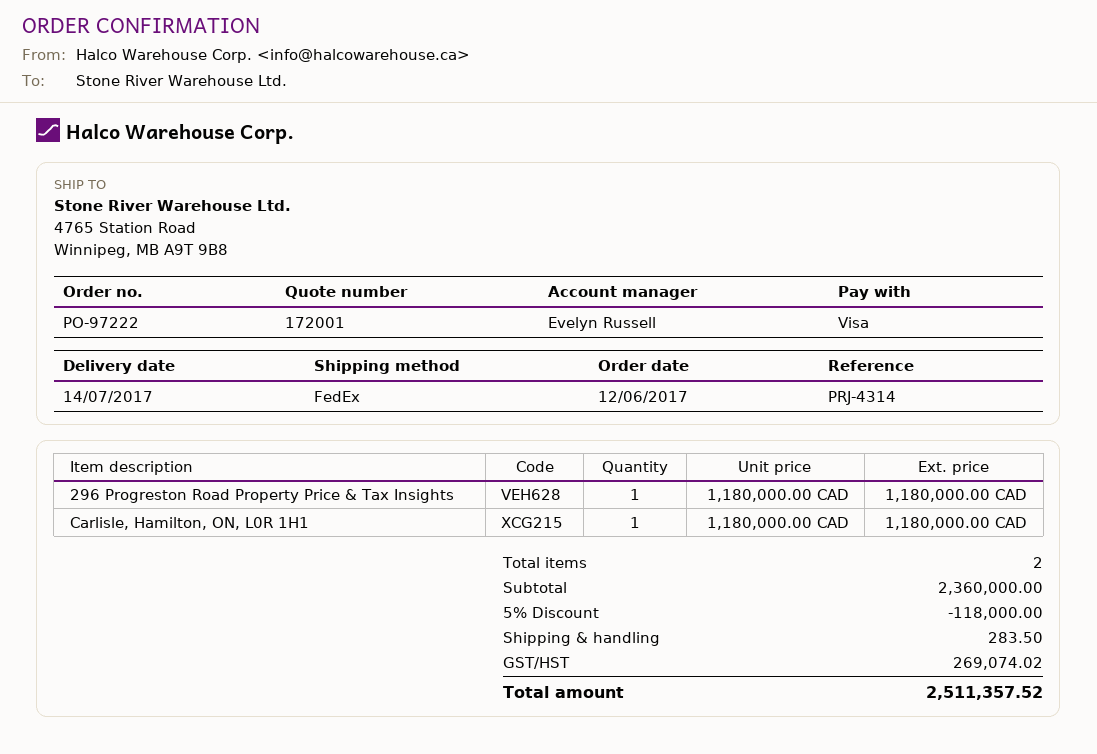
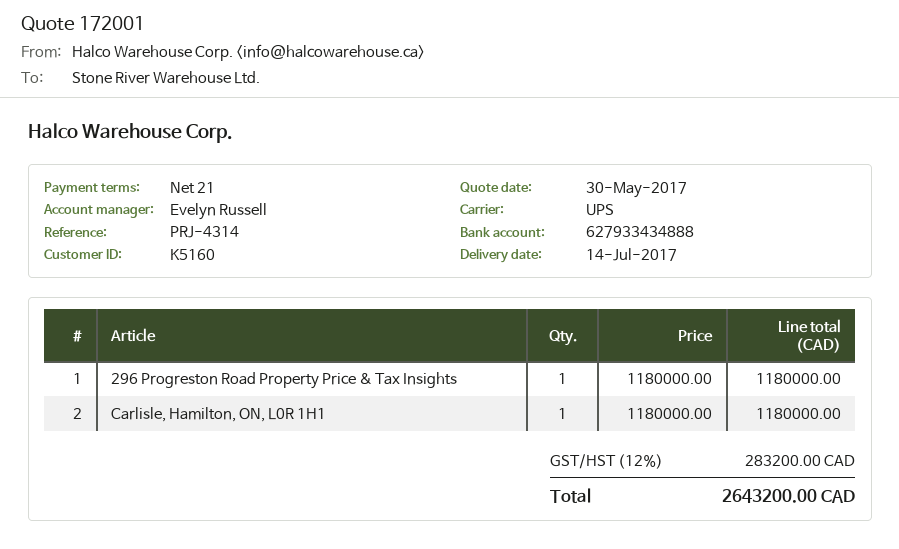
shipping method: FedEx -> UPS
discount: 5% = 118000.00 -> none
shipping: 283.50 -> none
tax: 269074.02 -> 283200.00
total: 2511357.52 -> 2643200.00

